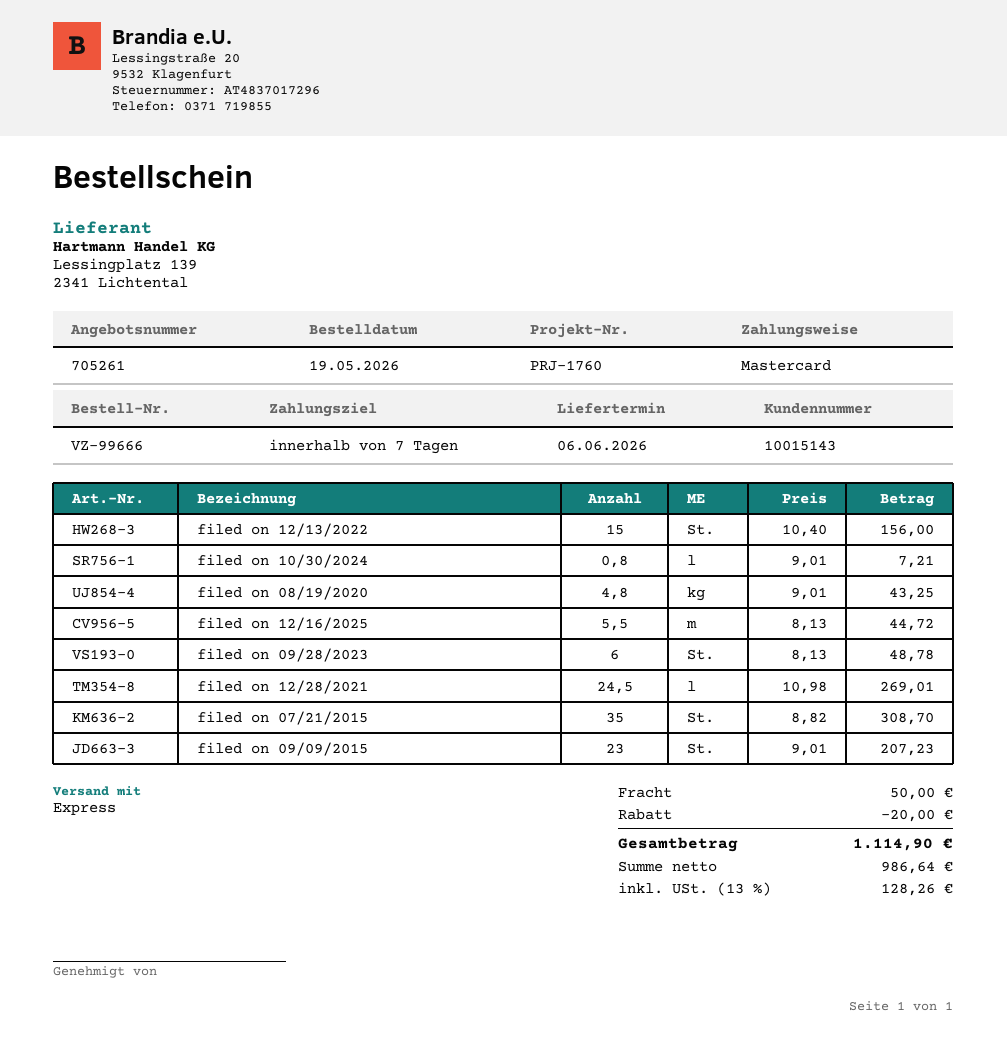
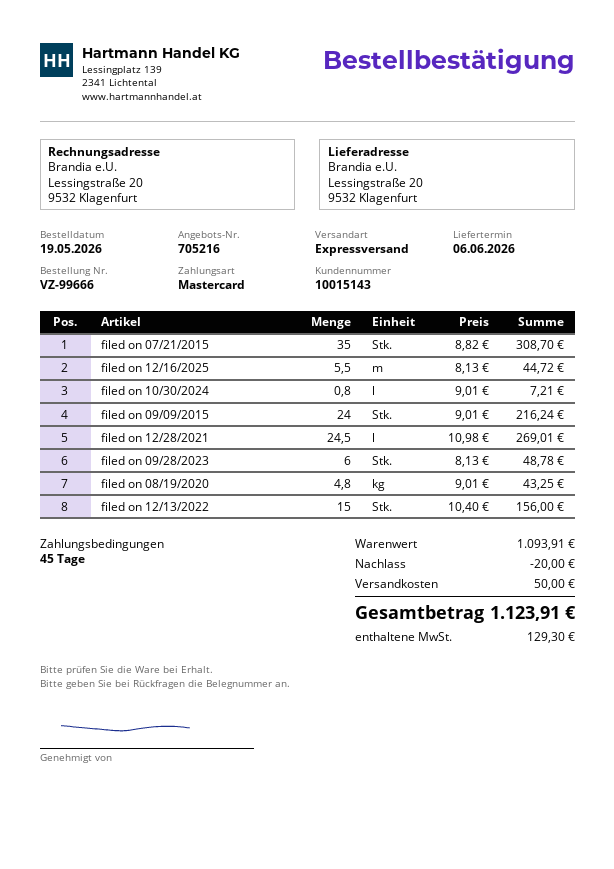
quote number: 705261 -> 705216
payment terms: 7 days -> 45 days
filed on 09/09/2015: 23 x 9.01 = 207.23 -> 24 x 9.01 = 216.24
tax: 128.26 -> 129.30
total: 1114.90 -> 1123.91

